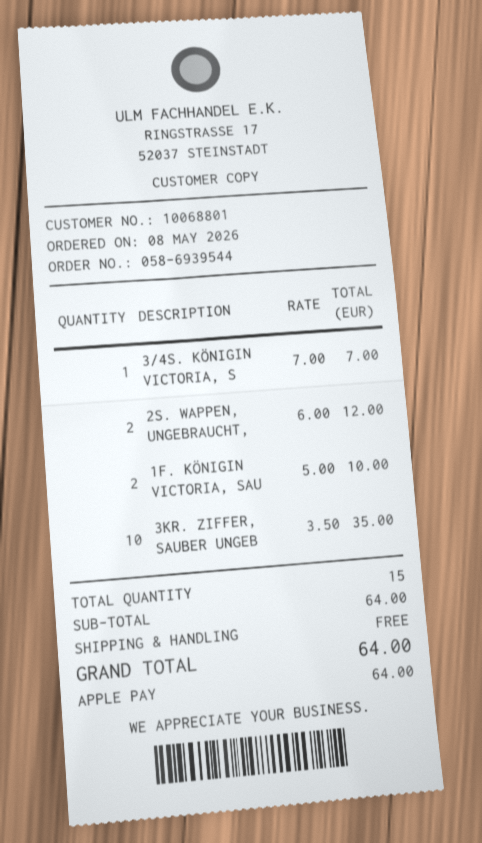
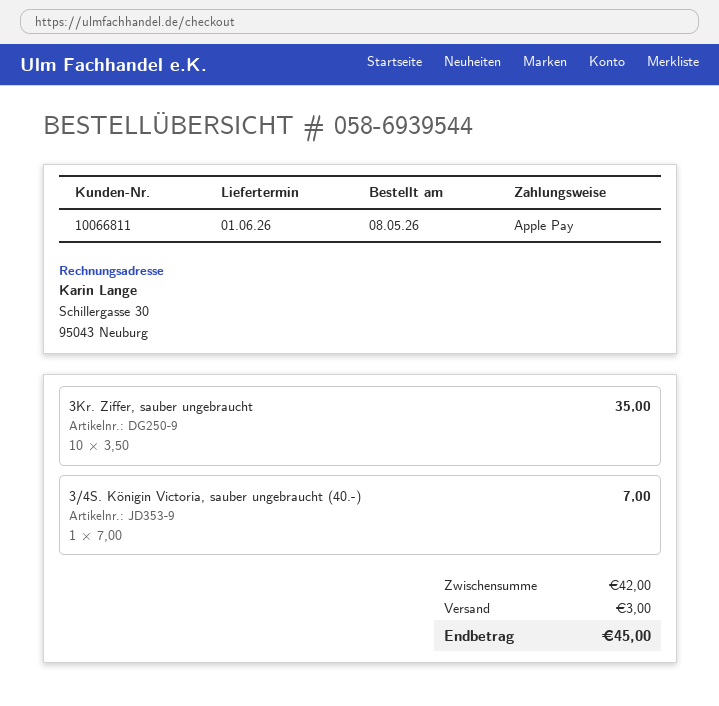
customer number: 10068801 -> 10066811
2S. WAPPEN, UNGEBRAUCHT,: 2 x 6.00 = 12.00 -> none
1F. KÖNIGIN VICTORIA, SAU: 2 x 5.00 = 10.00 -> none
subtotal: 64.00 -> 42.00
shipping: 0.00 -> 3.00
total: 64.00 -> 45.00

